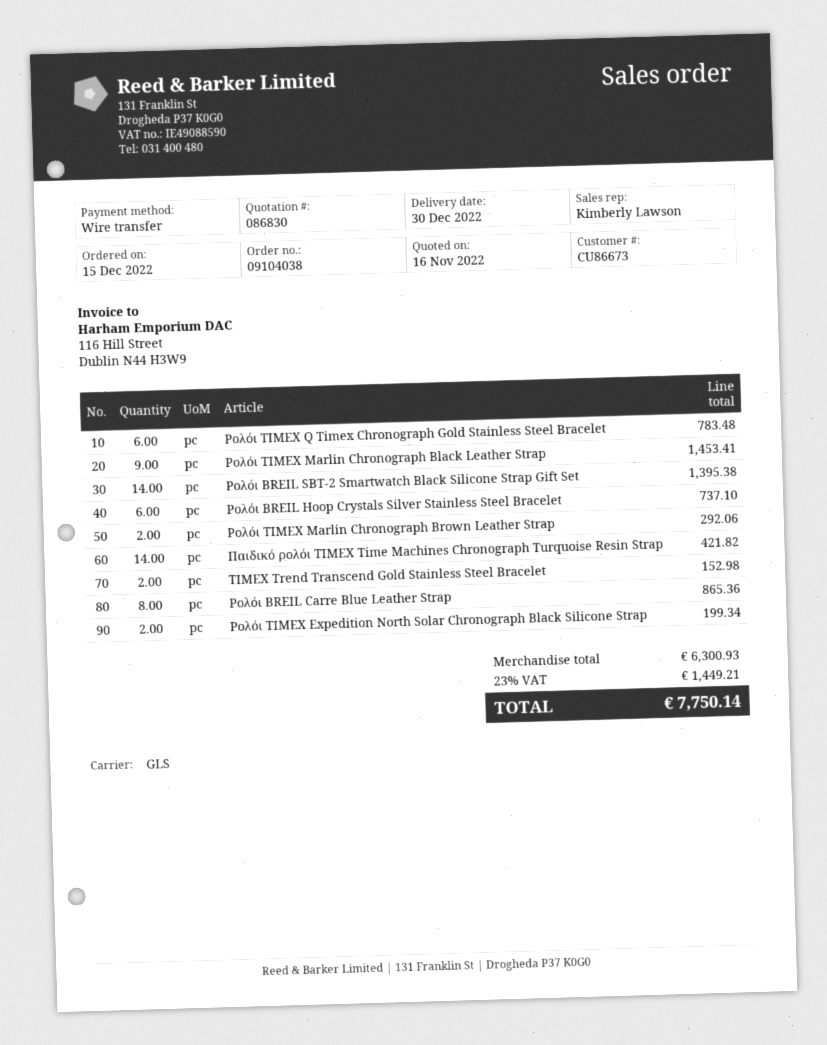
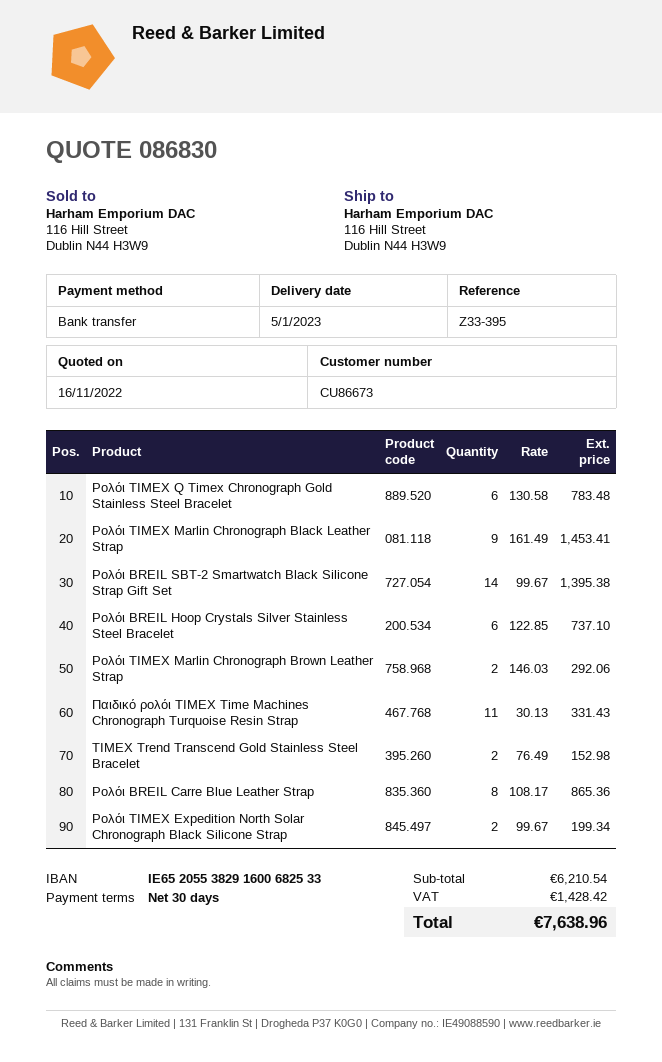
delivery date: 2022-12-30 -> 2023-01-05
Παιδικό ρολόι TIMEX Time Machines Chronograph Turquoise Resin Strap: 14 for 421.82 -> 11 for 331.43
subtotal: 6300.93 -> 6210.54
tax: 1449.21 -> 1428.42
total: 7750.14 -> 7638.96

